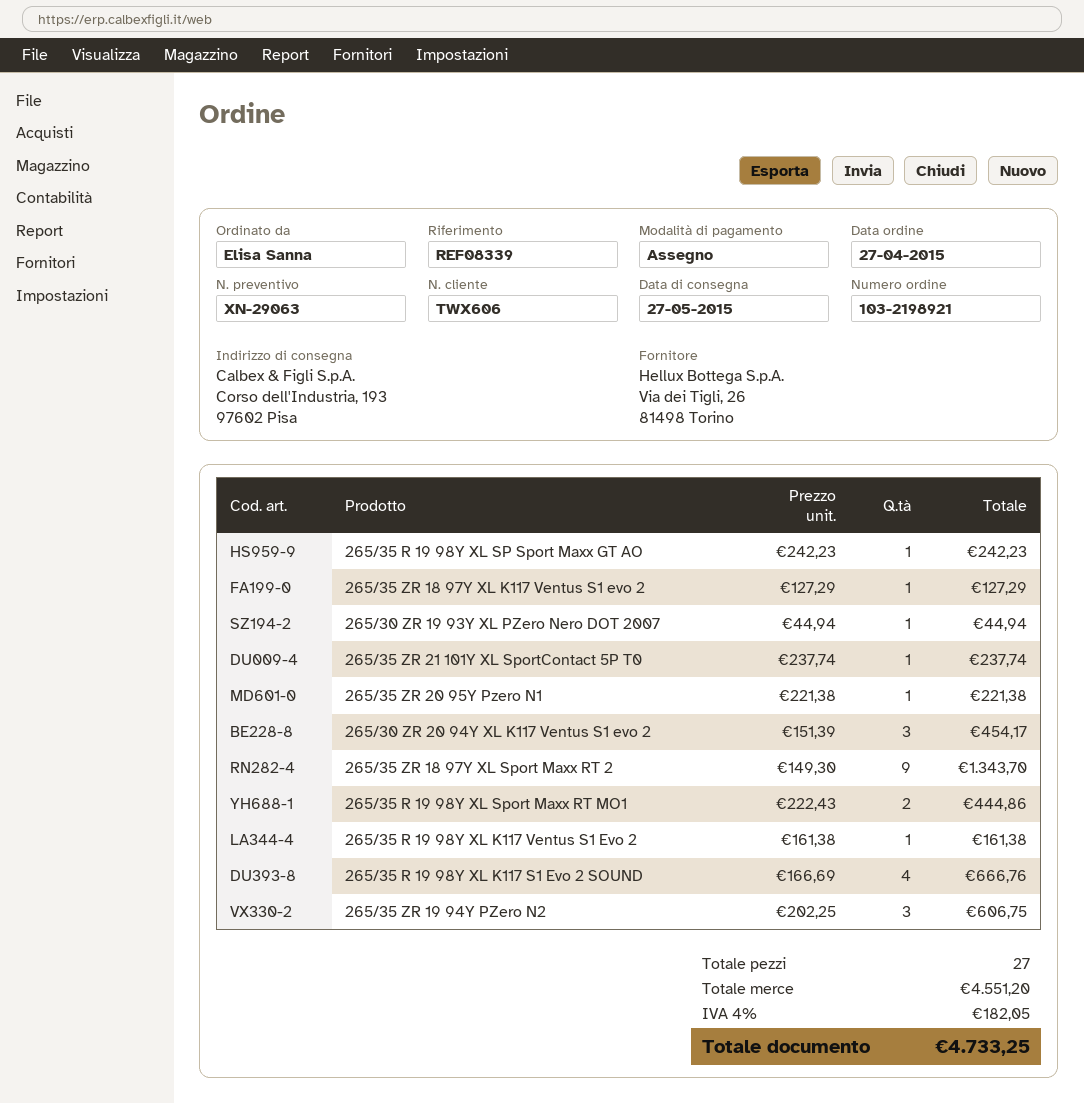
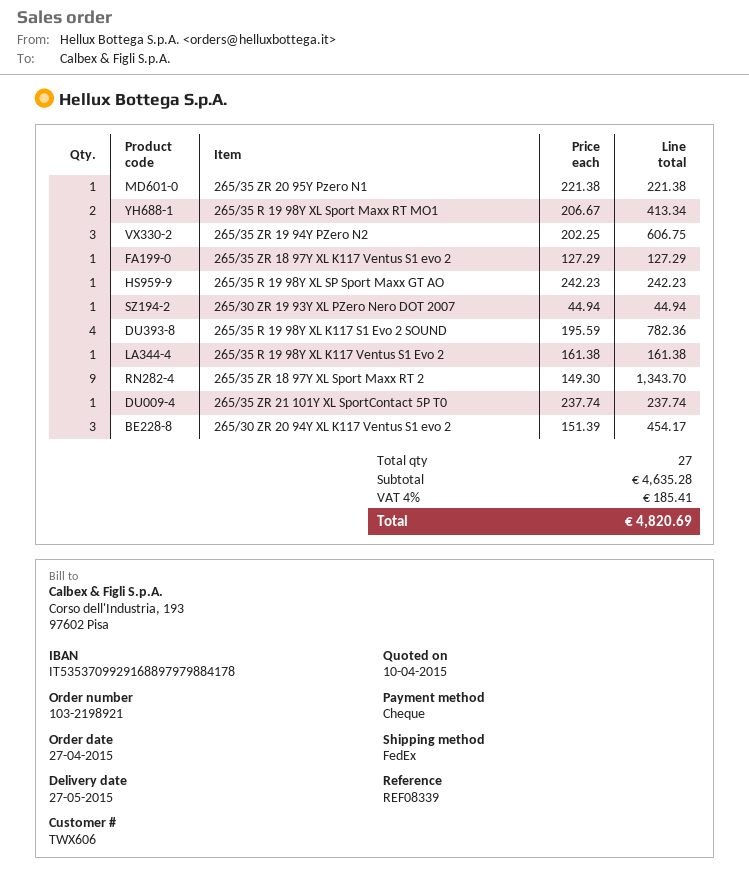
265/35 R 19 98Y XL Sport Maxx RT MO1: 2 x 222.43 = 444.86 -> 2 x 206.67 = 413.34
265/35 R 19 98Y XL K117 S1 Evo 2 SOUND: 4 x 166.69 = 666.76 -> 4 x 195.59 = 782.36
subtotal: 4551.20 -> 4635.28
tax: 4% = 182.05 -> 4% = 185.41
total: 4733.25 -> 4820.69

